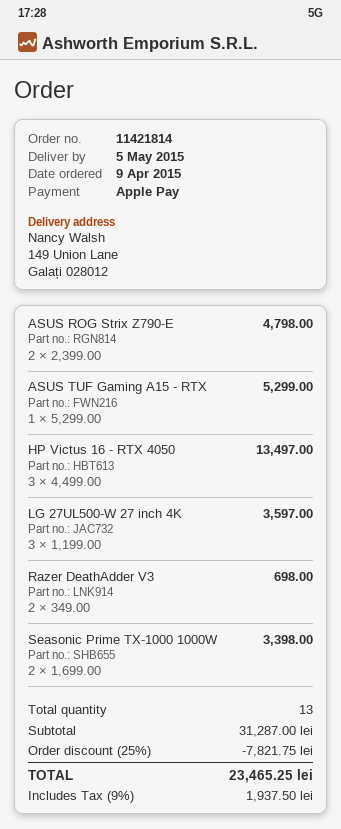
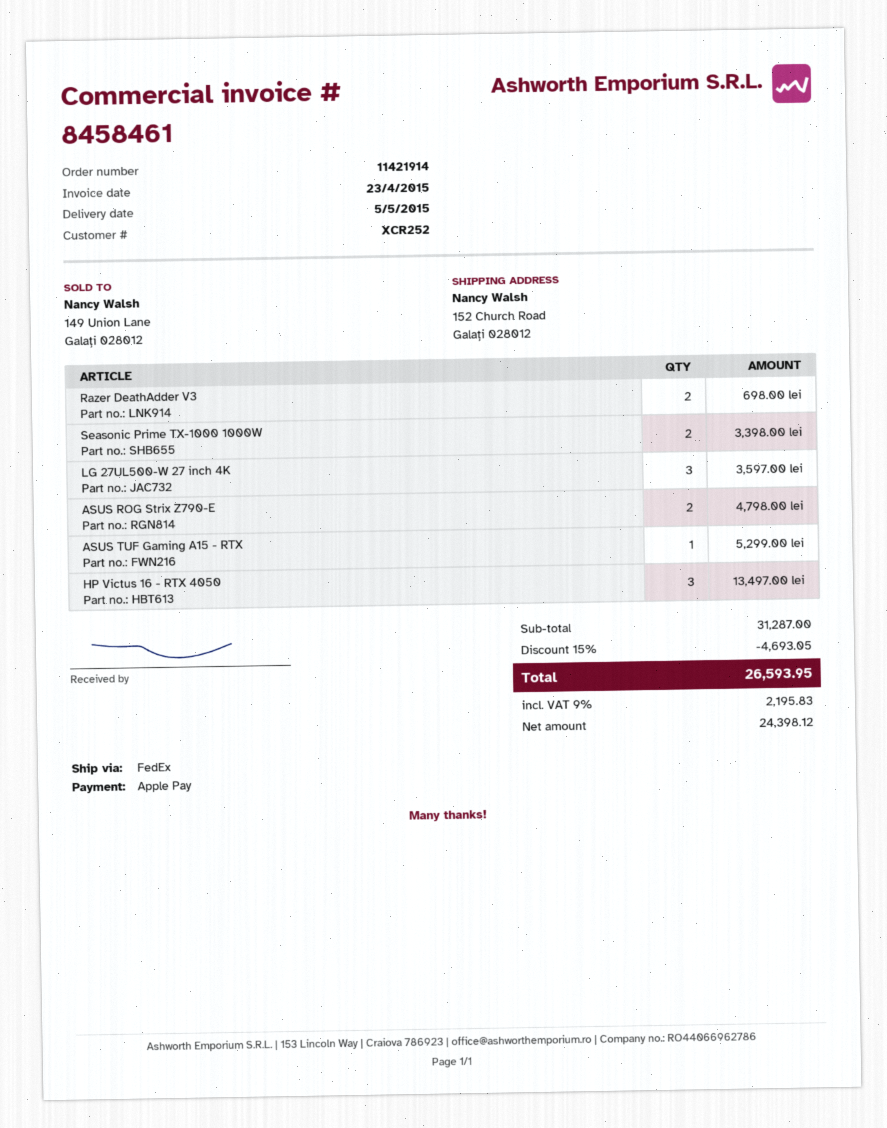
order number: 11421814 -> 11421914
ship to: 149 Union Lane, Galați 028012 -> 152 Church Road, Galați 028012
discount: 25% = 7821.75 -> 15% = 4693.05
tax: 9% = 1937.50 -> 9% = 2195.83
total: 23465.25 -> 26593.95

